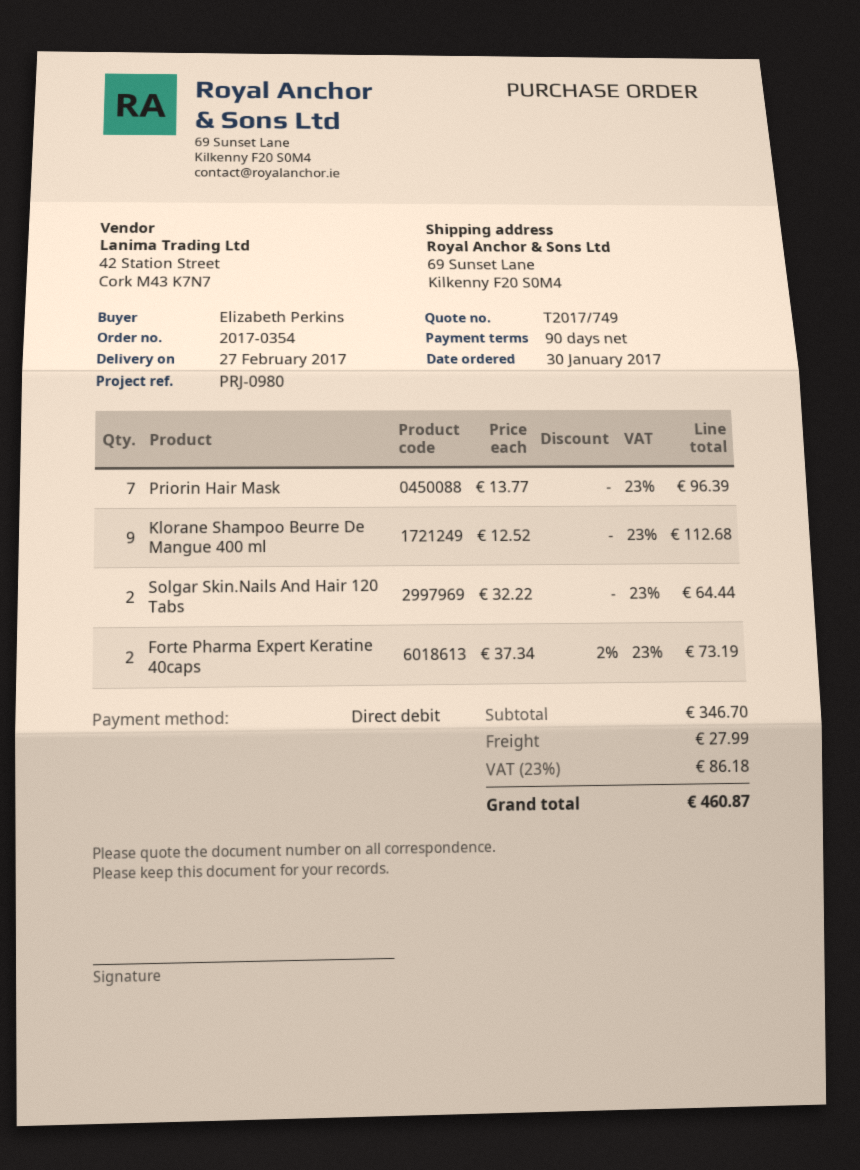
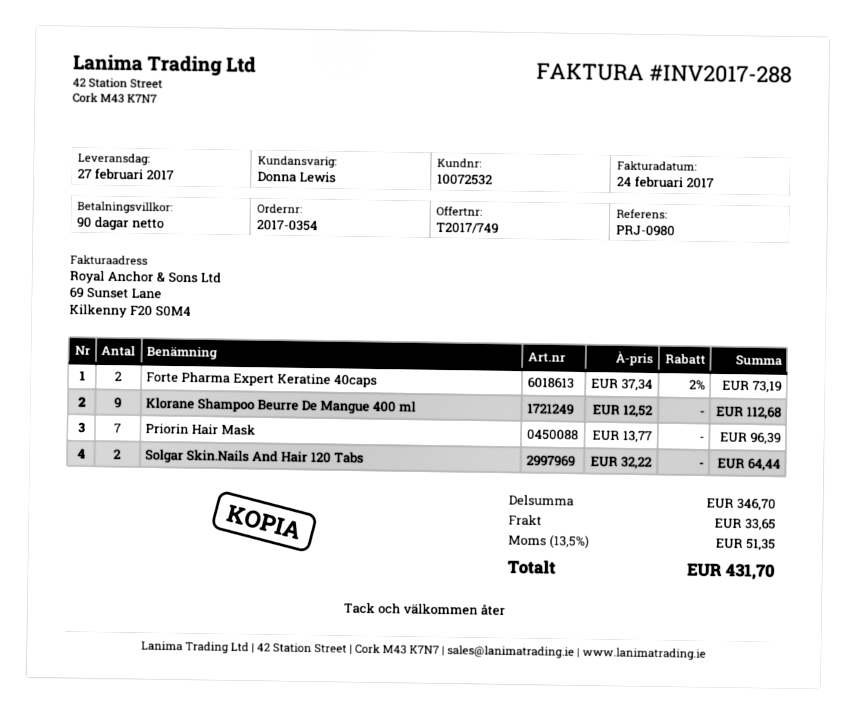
shipping: 27.99 -> 33.65
tax: 23% = 86.18 -> 13.5% = 51.35
total: 460.87 -> 431.70

